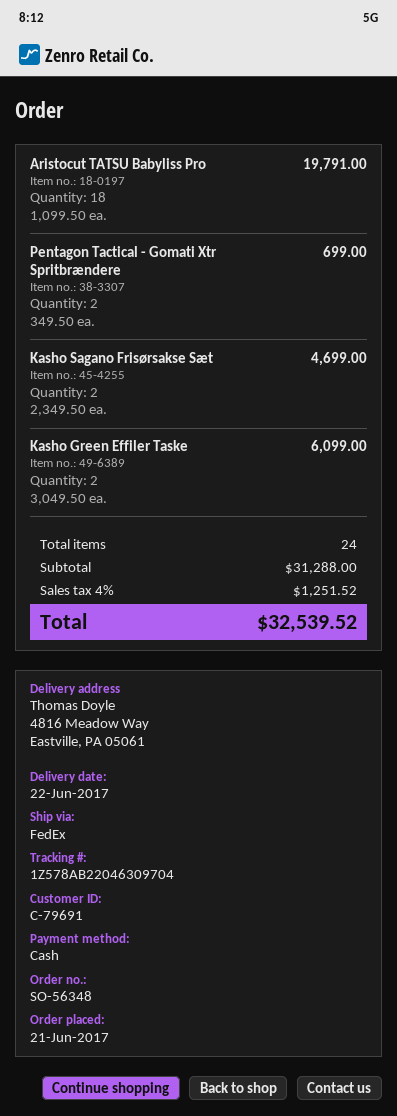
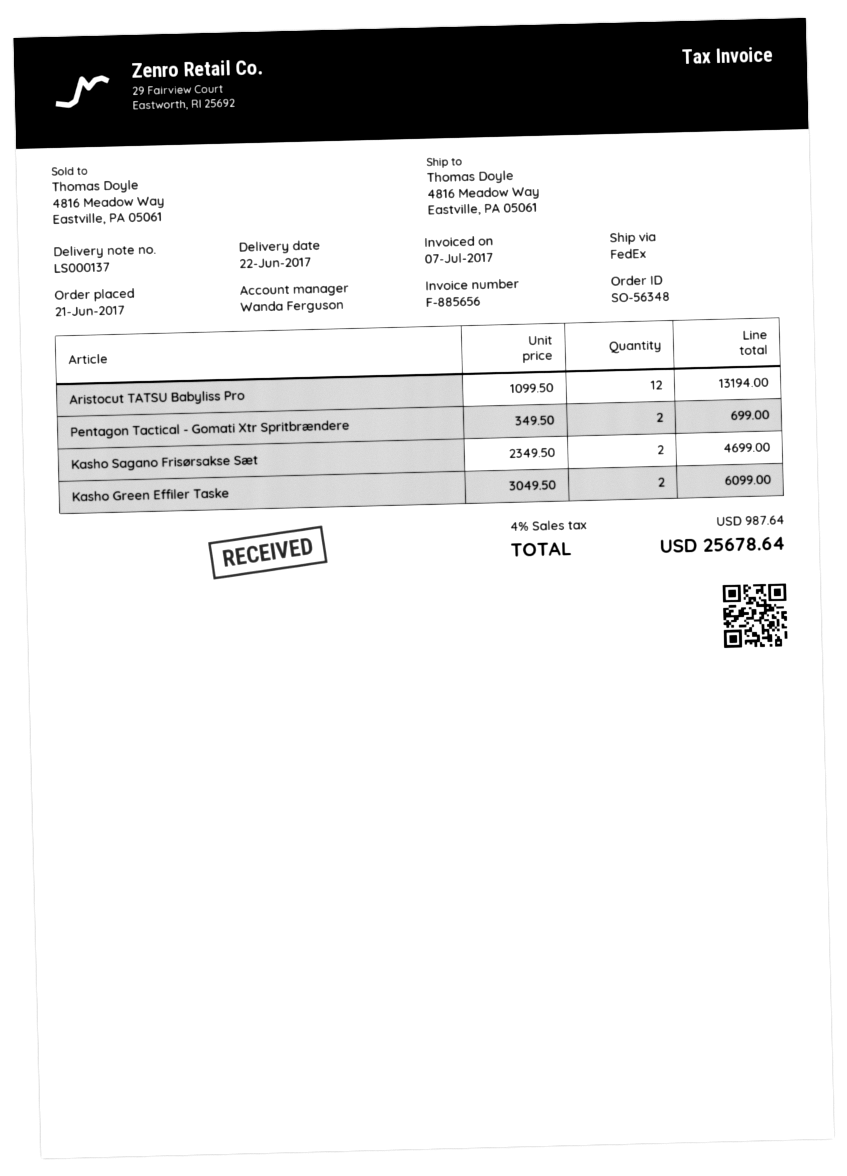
Aristocut TATSU Babyliss Pro: 18 x 1099.50 = 19791.00 -> 12 x 1099.50 = 13194.00
tax: 4% = 1251.52 -> 4% = 987.64
total: 32539.52 -> 25678.64

